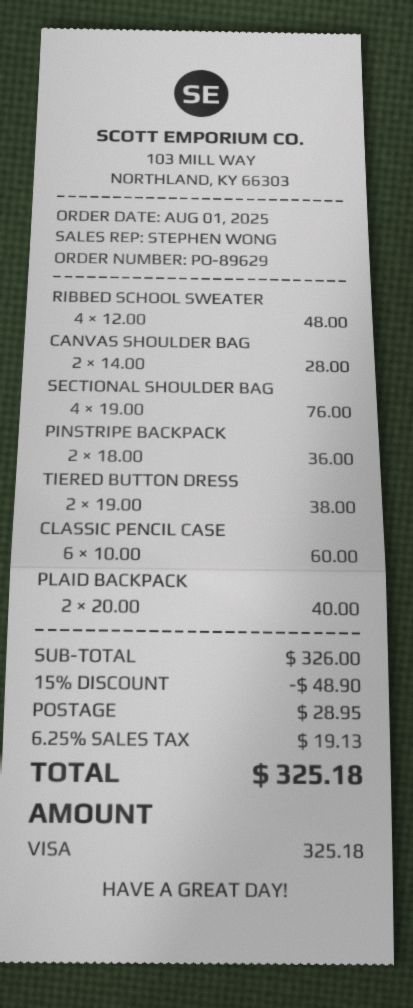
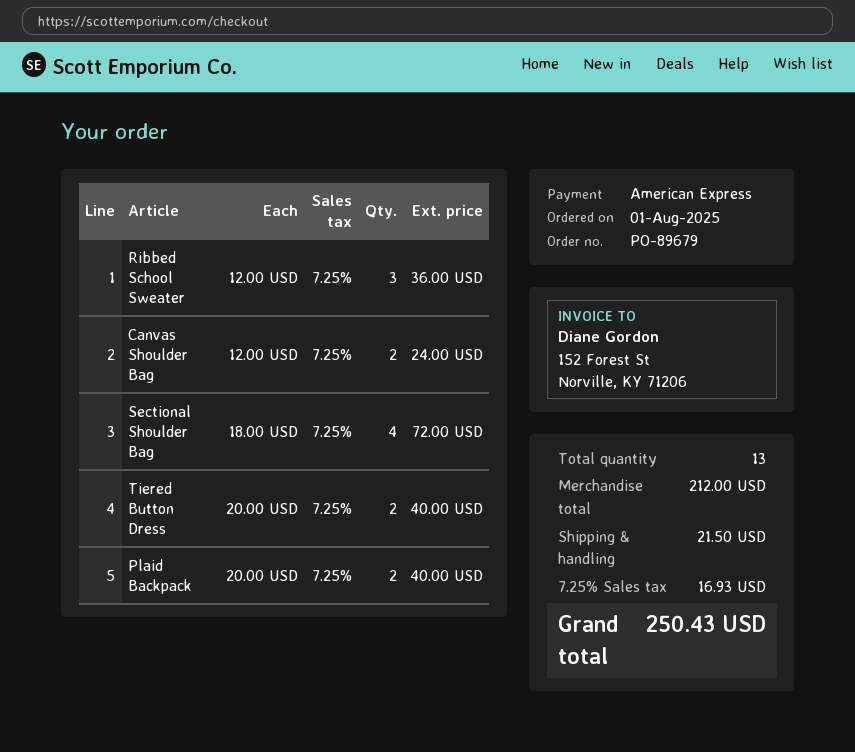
order number: PO-89629 -> PO-89679
payment method: Visa -> American Express
RIBBED SCHOOL SWEATER: 4 x 12.00 = 48.00 -> 3 x 12.00 = 36.00
CANVAS SHOULDER BAG: 2 x 14.00 = 28.00 -> 2 x 12.00 = 24.00
SECTIONAL SHOULDER BAG: 4 x 19.00 = 76.00 -> 4 x 18.00 = 72.00
PINSTRIPE BACKPACK: 2 x 18.00 = 36.00 -> none
TIERED BUTTON DRESS: 2 x 19.00 = 38.00 -> 2 x 20.00 = 40.00
CLASSIC PENCIL CASE: 6 x 10.00 = 60.00 -> none
subtotal: 326.00 -> 212.00
discount: 15% = 48.90 -> none
shipping: 28.95 -> 21.50
tax: 6.25% = 19.13 -> 7.25% = 16.93
total: 325.18 -> 250.43

